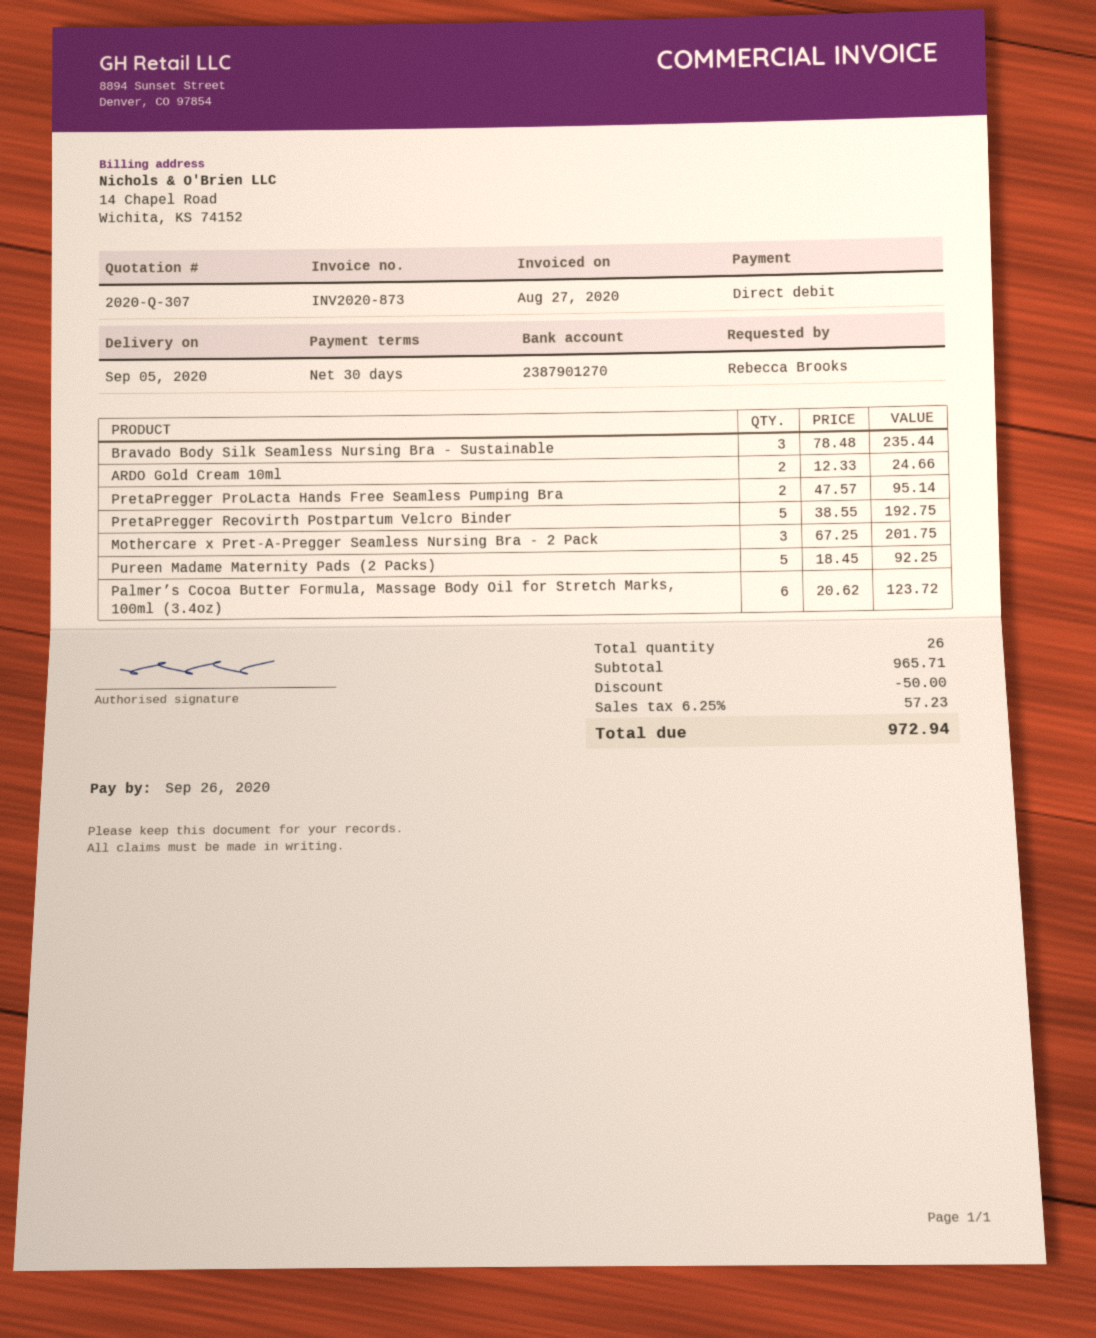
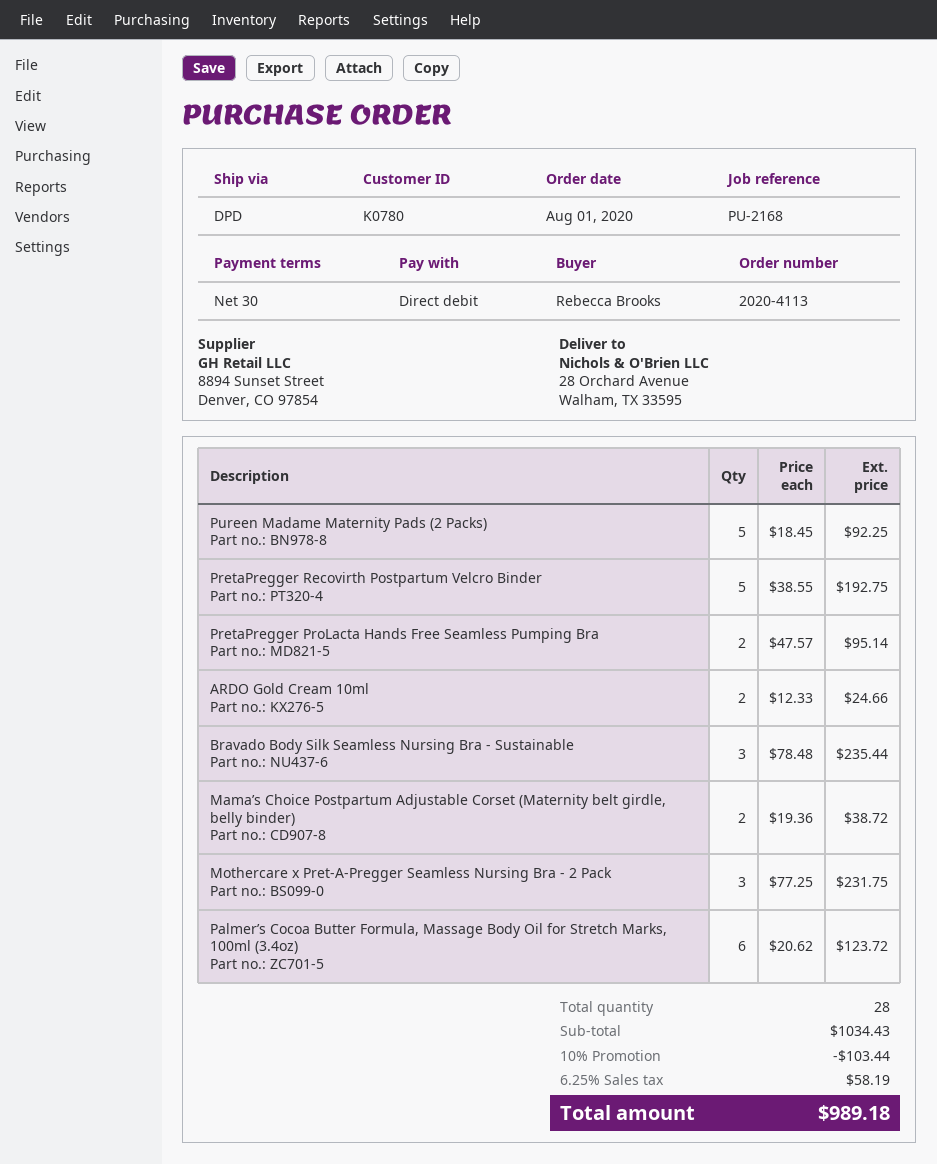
Mothercare x Pret-A-Pregger Seamless Nursing Bra - 2 Pack: 3 x 67.25 = 201.75 -> 3 x 77.25 = 231.75
Mama’s Choice Postpartum Adjustable Corset (Maternity belt girdle, belly binder): none -> 2 x 19.36 = 38.72
total quantity: 26 -> 28
subtotal: 965.71 -> 1034.43
discount: 50.00 -> 103.44
tax: 6.25% = 57.23 -> 6.25% = 58.19
total: 972.94 -> 989.18

